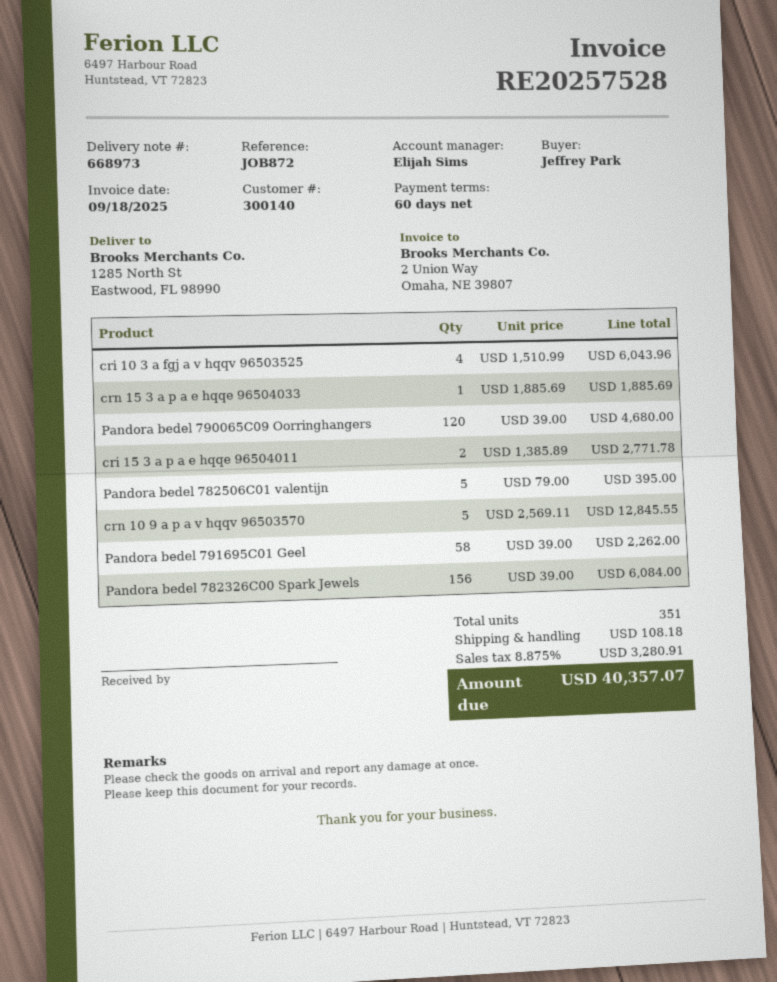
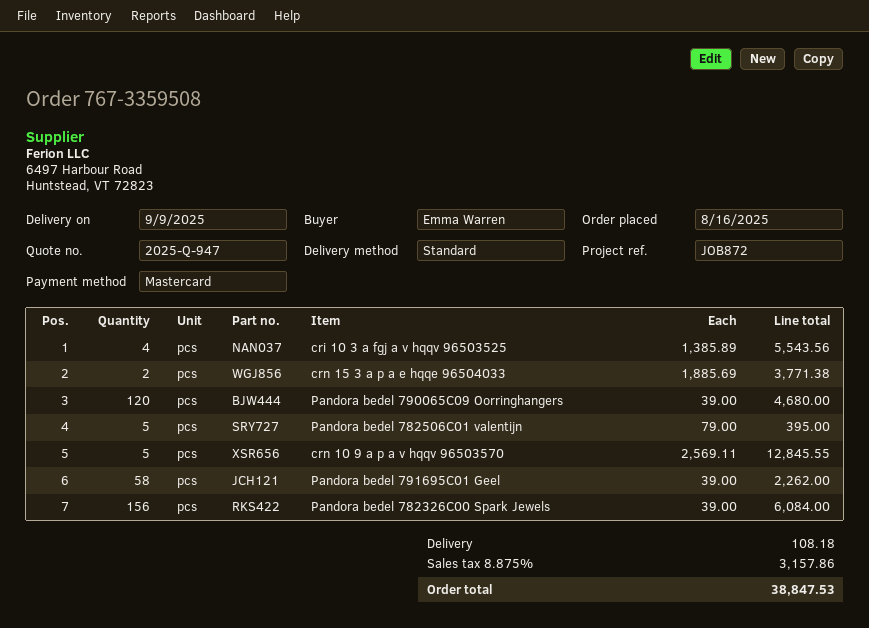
ordered by: Jeffrey Park -> Emma Warren
cri 10 3 a fgj a v hqqv 96503525: 4 x 1510.99 = 6043.96 -> 4 x 1385.89 = 5543.56
crn 15 3 a p a e hqqe 96504033: 1 x 1885.69 = 1885.69 -> 2 x 1885.69 = 3771.38
cri 15 3 a p a e hqqe 96504011: 2 x 1385.89 = 2771.78 -> none
tax: 8.875% = 3280.91 -> 8.875% = 3157.86
total: 40357.07 -> 38847.53

